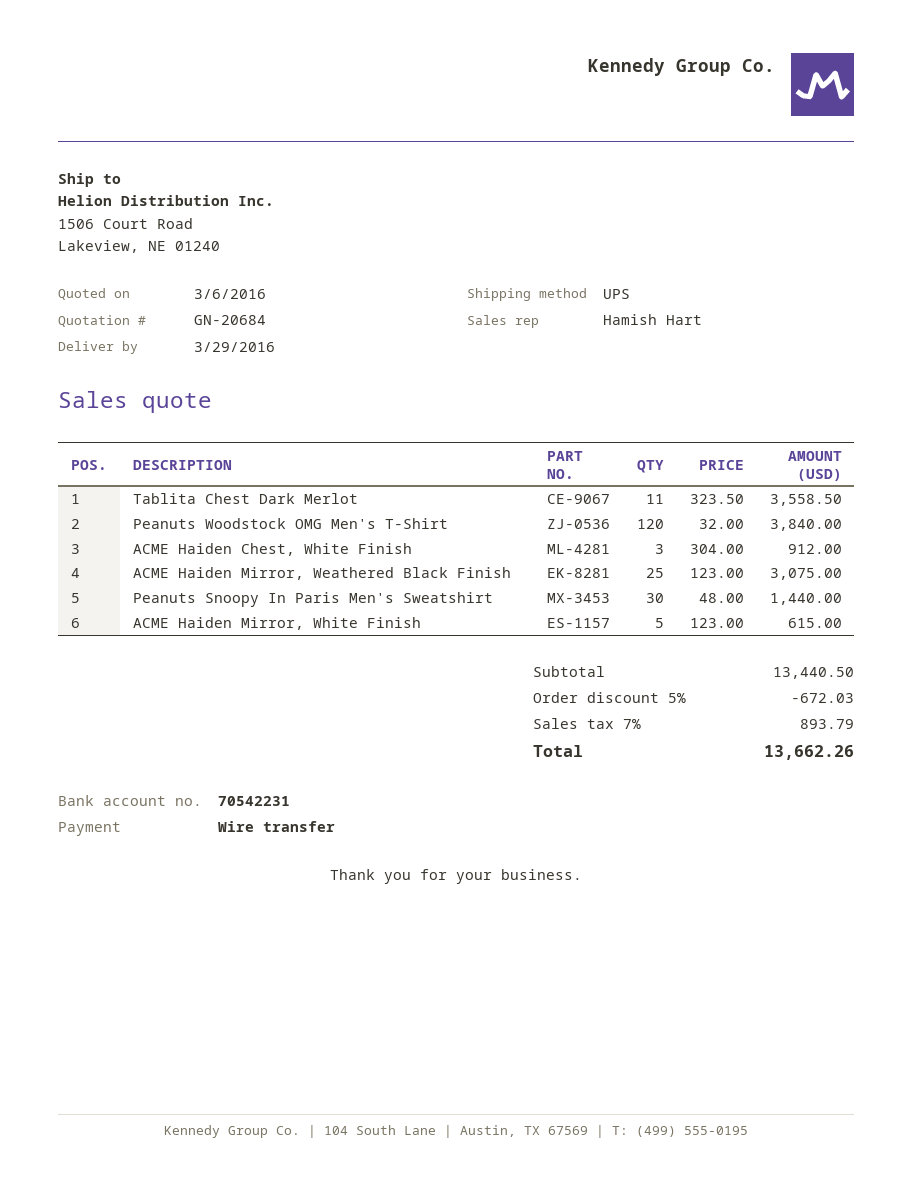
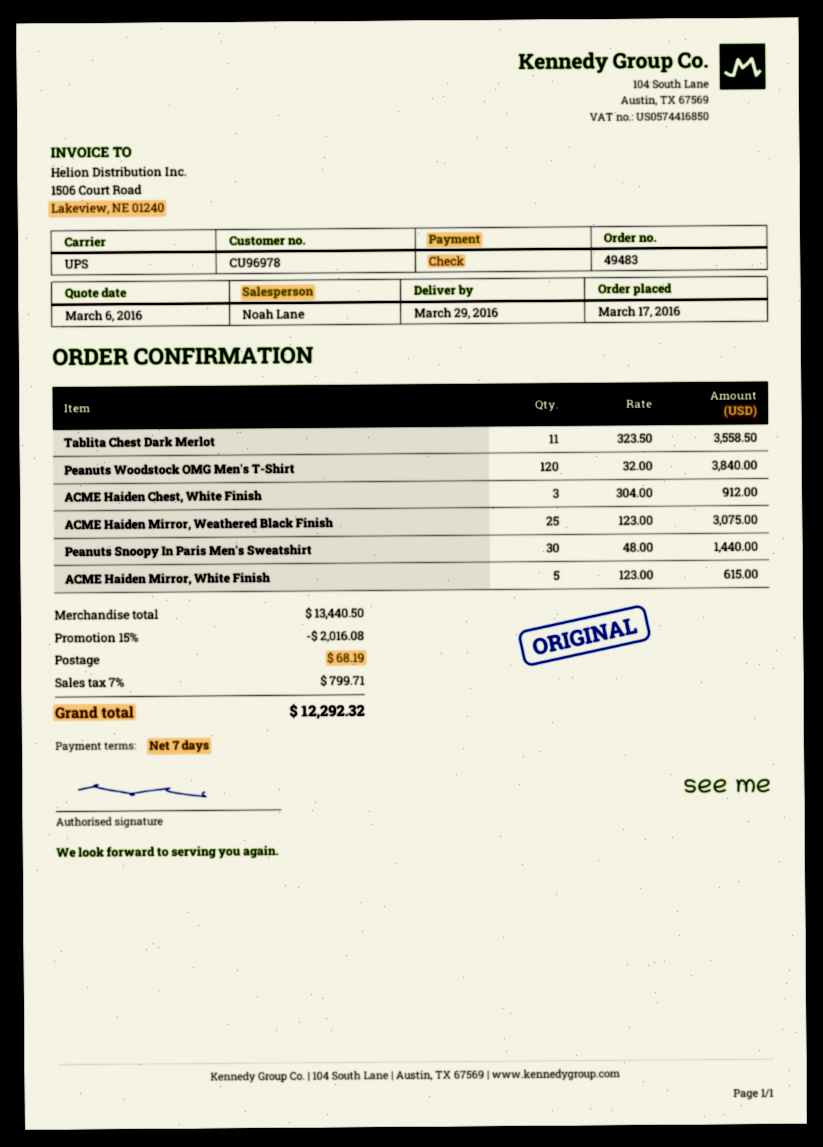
sales rep: Hamish Hart -> Noah Lane
payment method: bank transfer -> cheque
discount: 5% = 672.03 -> 15% = 2016.08
shipping: none -> 68.19
tax: 7% = 893.79 -> 7% = 799.71
total: 13662.26 -> 12292.32

